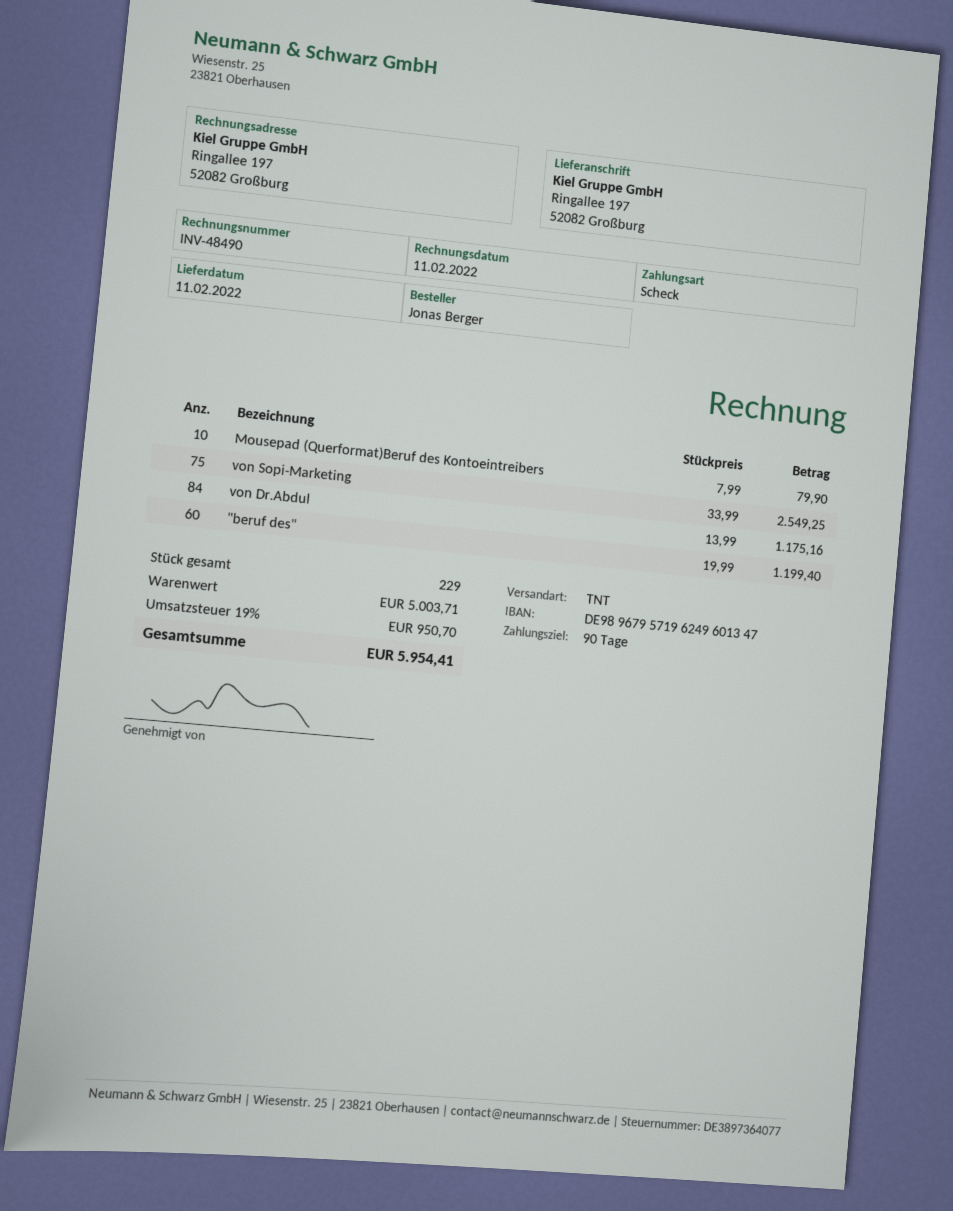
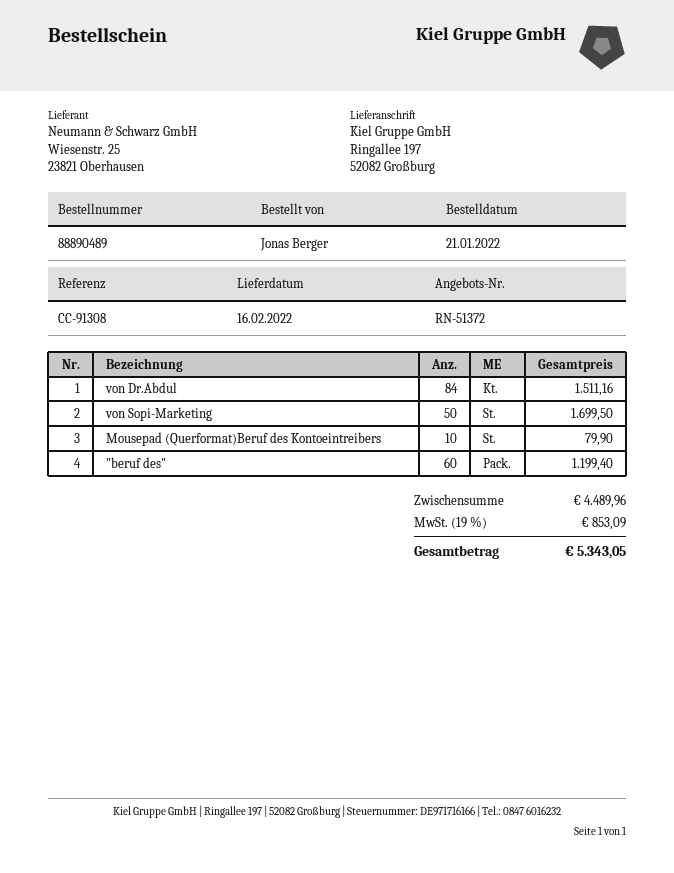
delivery date: 2022-02-11 -> 2022-02-16
von Sopi-Marketing: 75 for 2549.25 -> 50 for 1699.50
von Dr.Abdul: 84 for 1175.16 -> 84 for 1511.16
subtotal: 5003.71 -> 4489.96
tax: 19% = 950.70 -> 19% = 853.09
total: 5954.41 -> 5343.05

